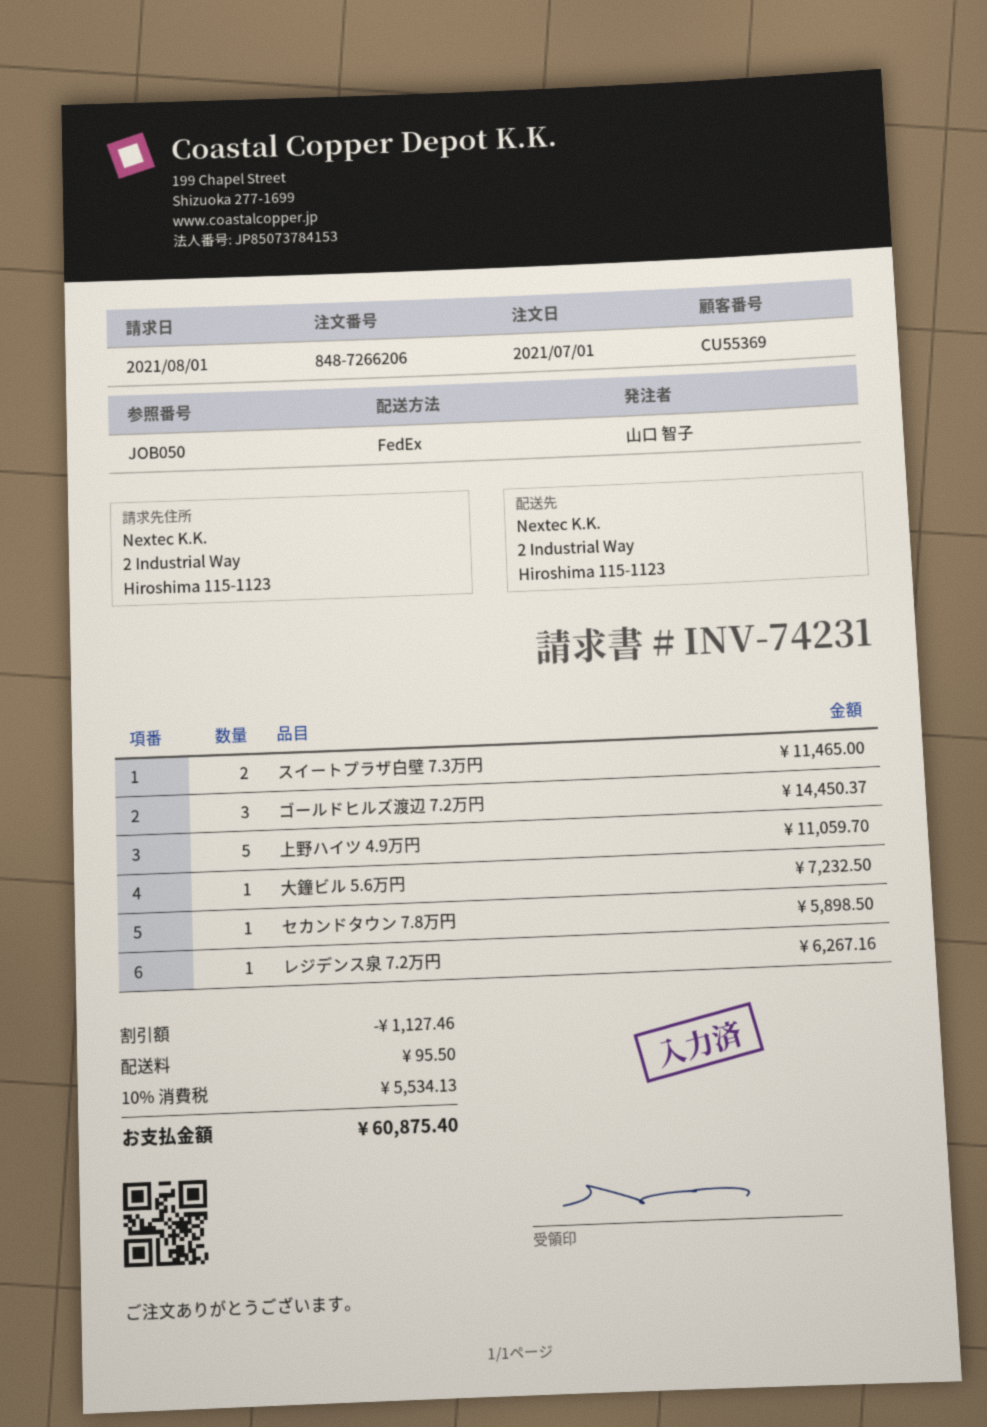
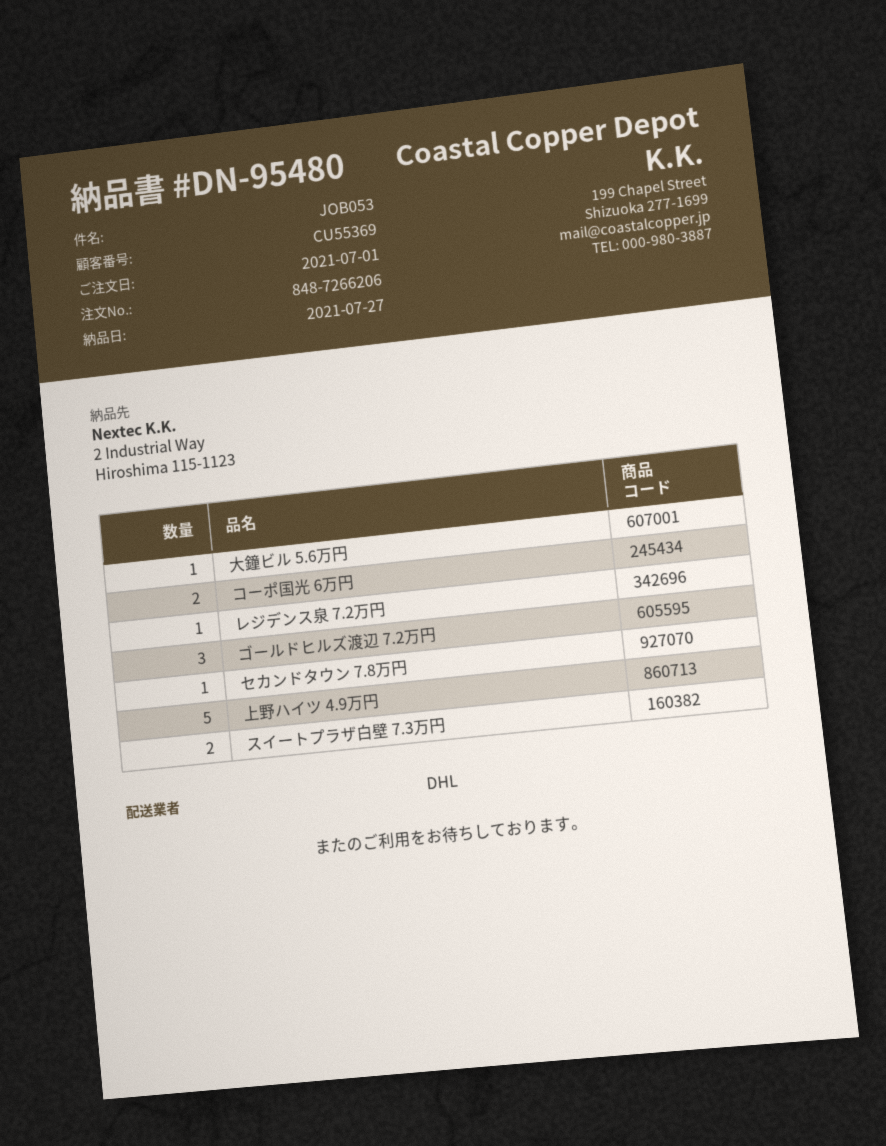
reference: JOB050 -> JOB053
shipping method: FedEx -> DHL
コーポ国光 6万円: none -> 2

